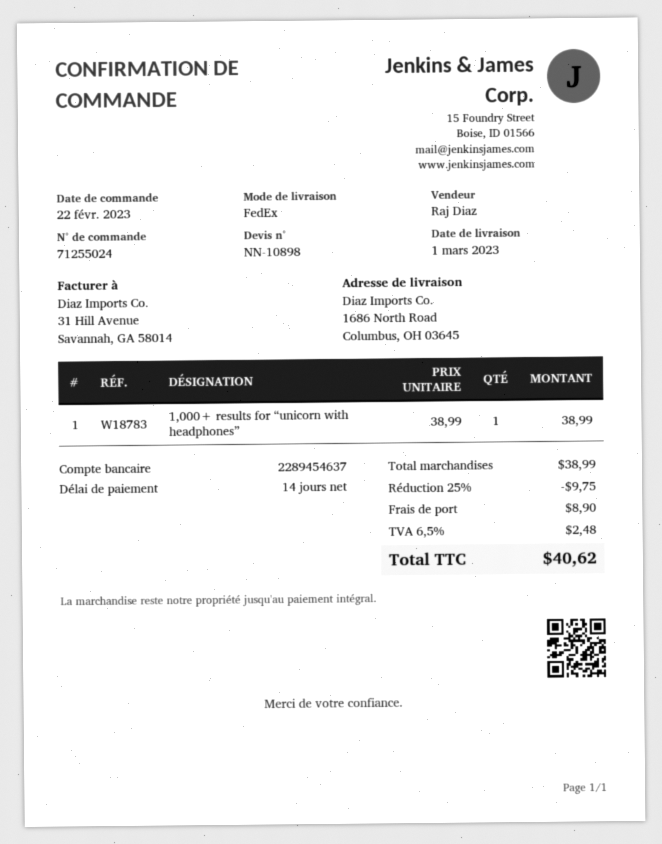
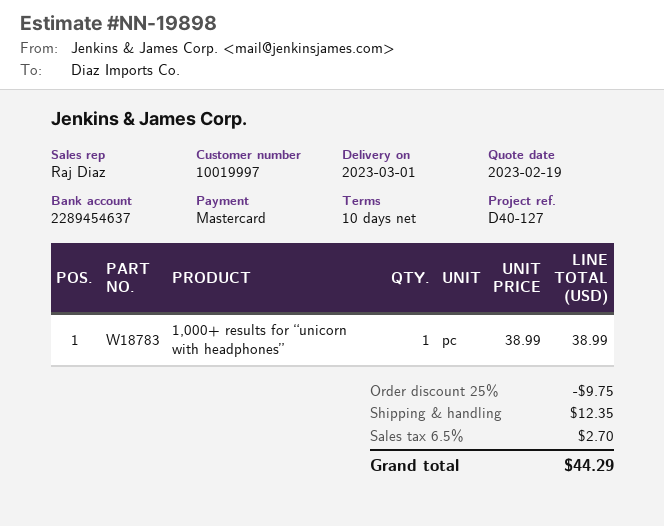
quote number: NN-10898 -> NN-19898
payment terms: 14 days -> 10 days
shipping: 8.90 -> 12.35
tax: 6.5% = 2.48 -> 6.5% = 2.70
total: 40.62 -> 44.29

